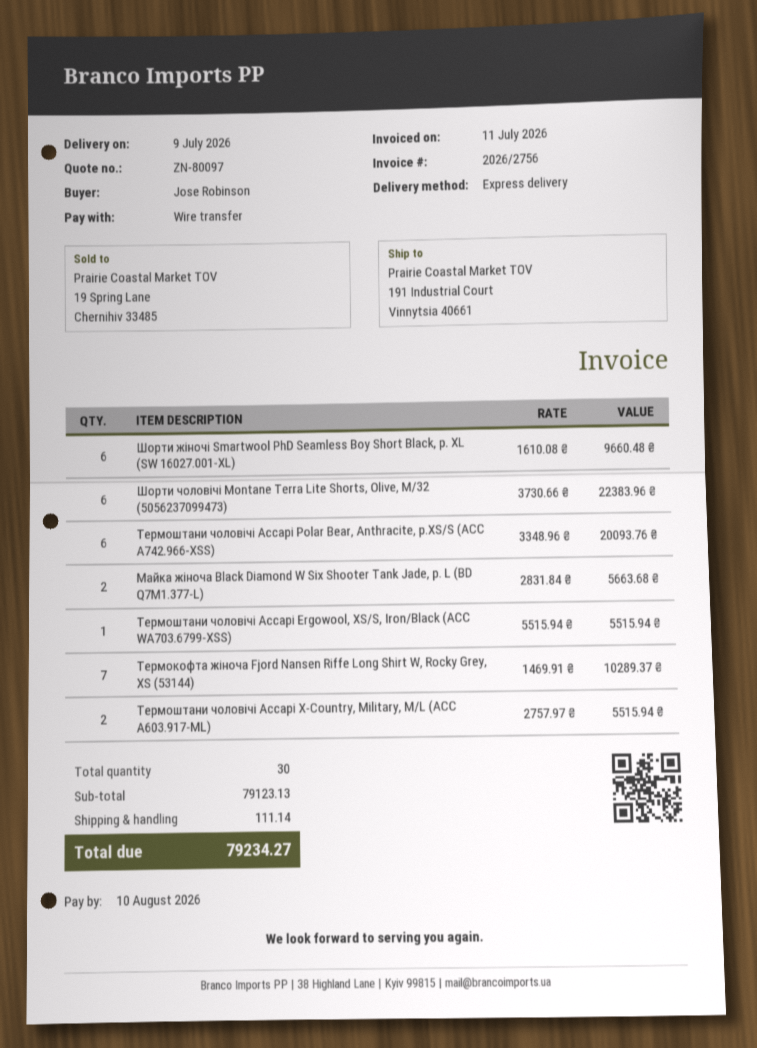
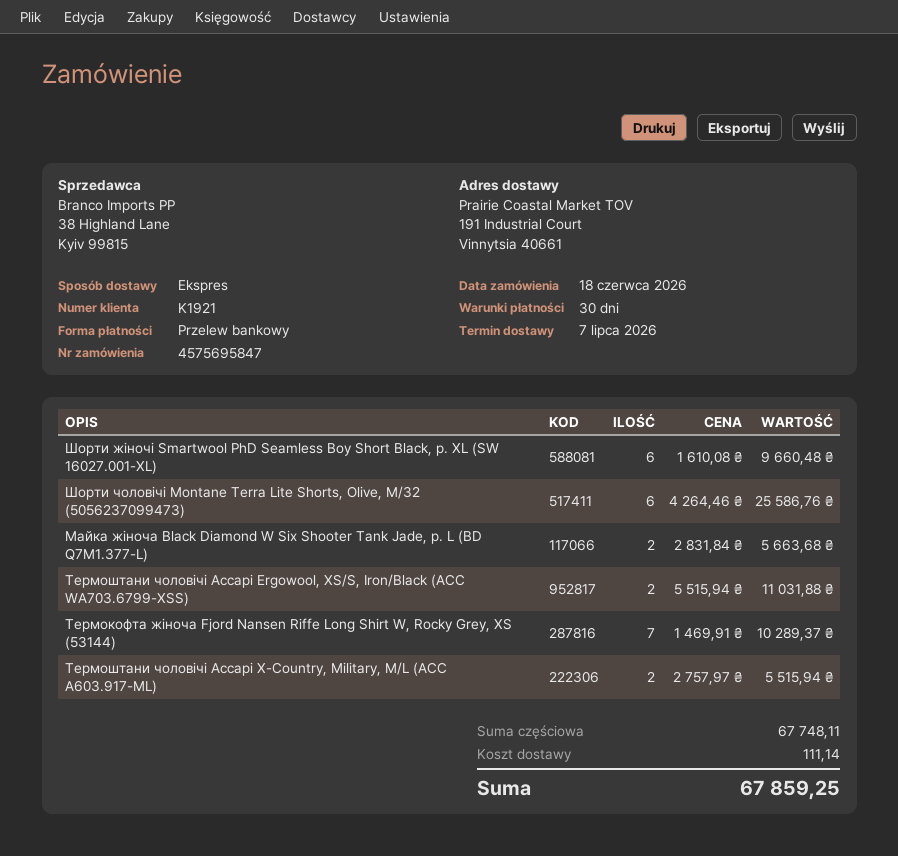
delivery date: 2026-07-09 -> 2026-07-07
Шорти чоловічі Montane Terra Lite Shorts, Olive, M/32 (5056237099473): 6 x 3730.66 = 22383.96 -> 6 x 4264.46 = 25586.76
Термоштани чоловічі Accapi Polar Bear, Anthracite, р.XS/S (ACC A742.966-XSS): 6 x 3348.96 = 20093.76 -> none
Термоштани чоловічі Accapi Ergowool, XS/S, Iron/Black (ACC WА703.6799-XSS): 1 x 5515.94 = 5515.94 -> 2 x 5515.94 = 11031.88
subtotal: 79123.13 -> 67748.11
total: 79234.27 -> 67859.25

